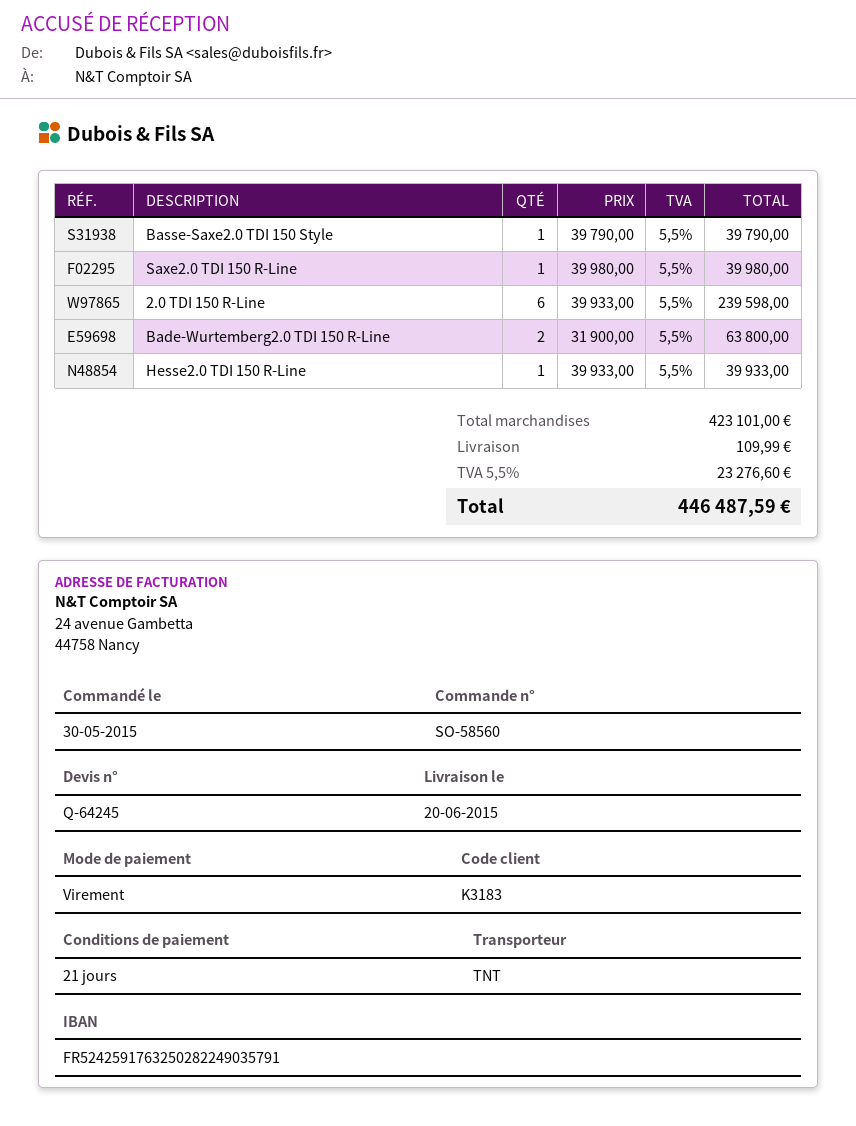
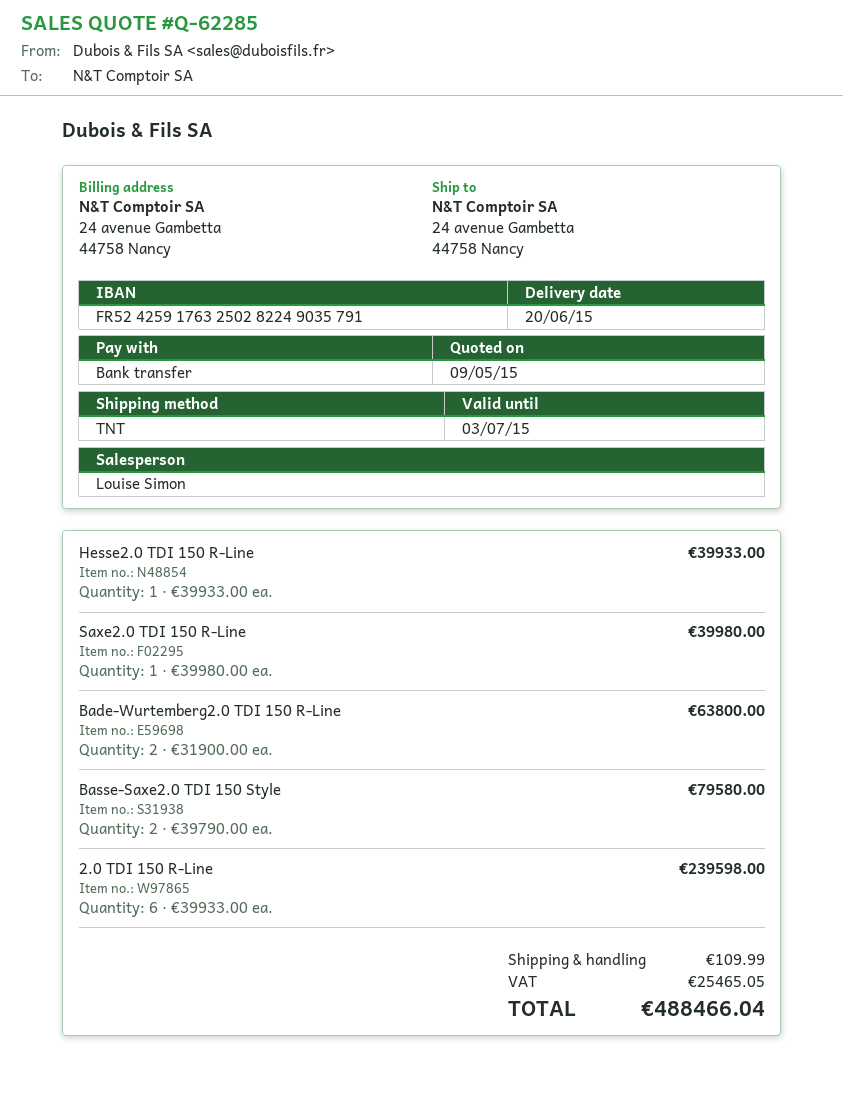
quote number: Q-64245 -> Q-62285
Basse-Saxe2.0 TDI 150 Style: 1 x 39790.00 = 39790.00 -> 2 x 39790.00 = 79580.00
tax: 23276.60 -> 25465.05
total: 446487.59 -> 488466.04

